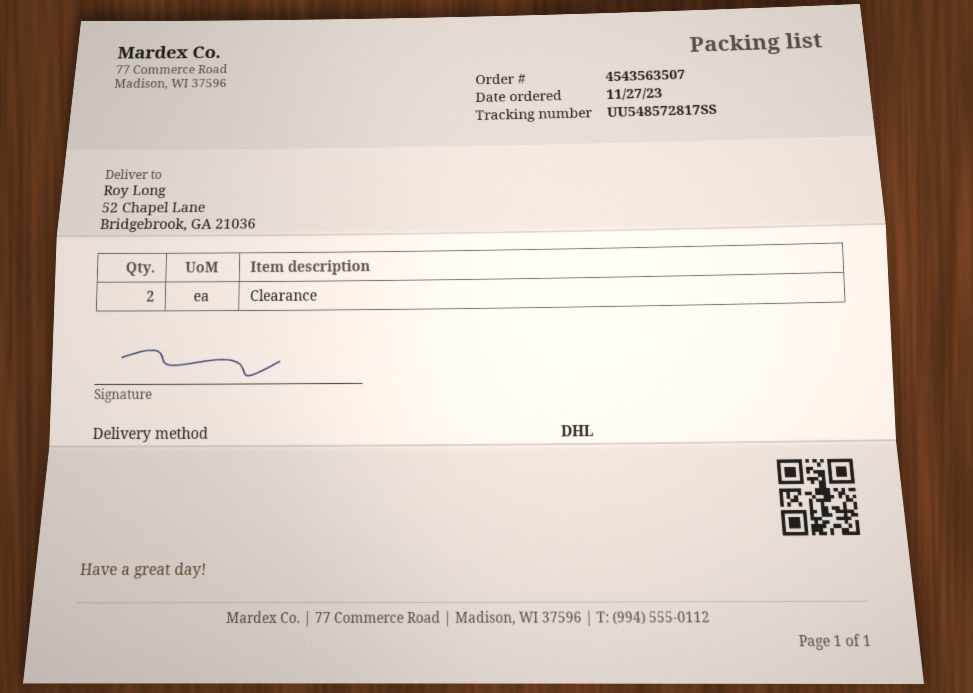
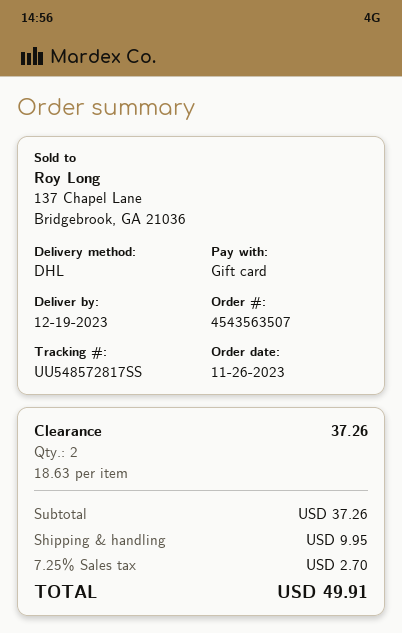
order date: 2023-11-27 -> 2023-11-26

